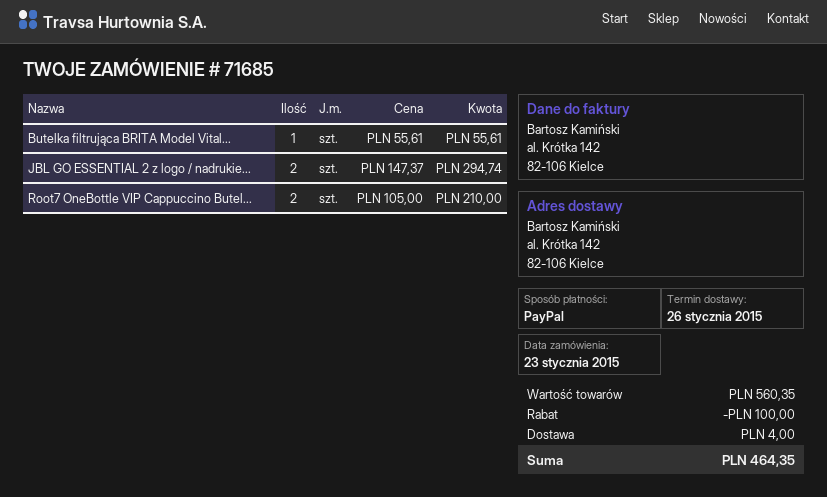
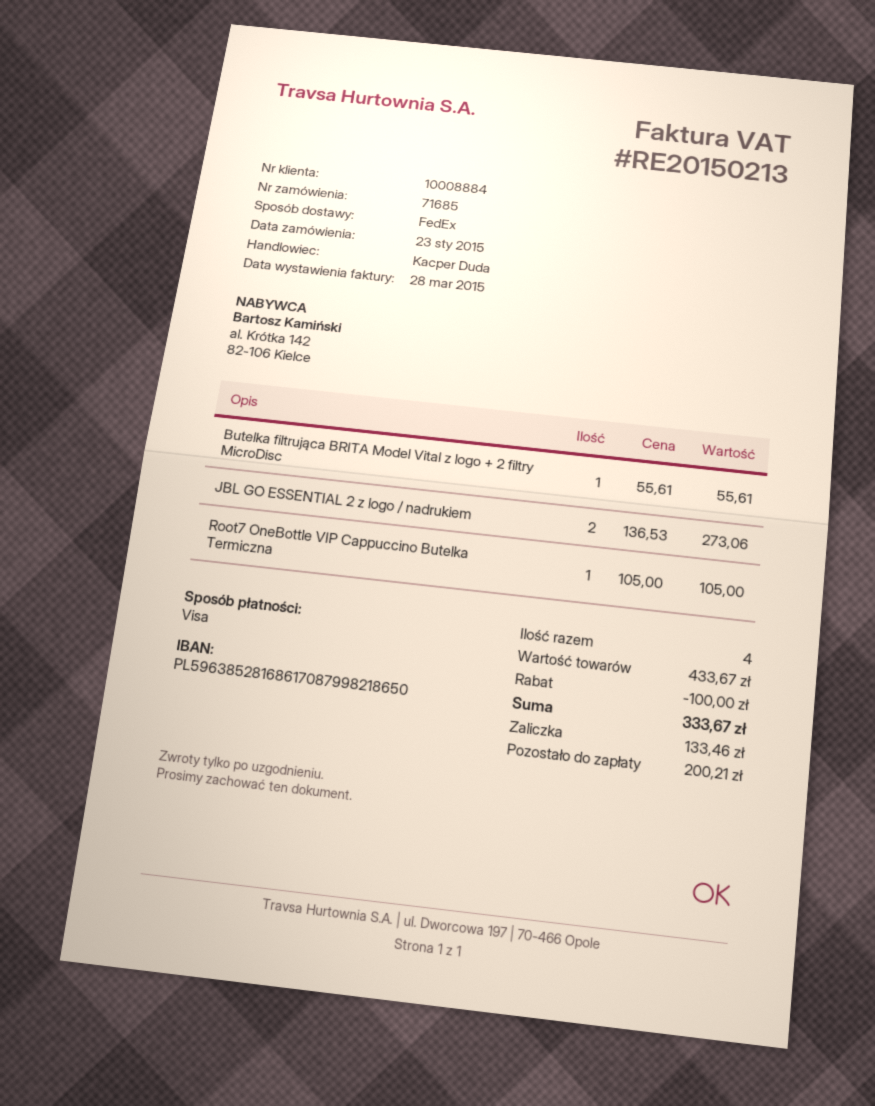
payment method: PayPal -> Visa
JBL GO ESSENTIAL 2 z logo / nadrukie...: 2 x 147.37 = 294.74 -> 2 x 136.53 = 273.06
Root7 OneBottle VIP Cappuccino Butel...: 2 x 105.00 = 210.00 -> 1 x 105.00 = 105.00
subtotal: 560.35 -> 433.67
shipping: 4.00 -> none
total: 464.35 -> 333.67

